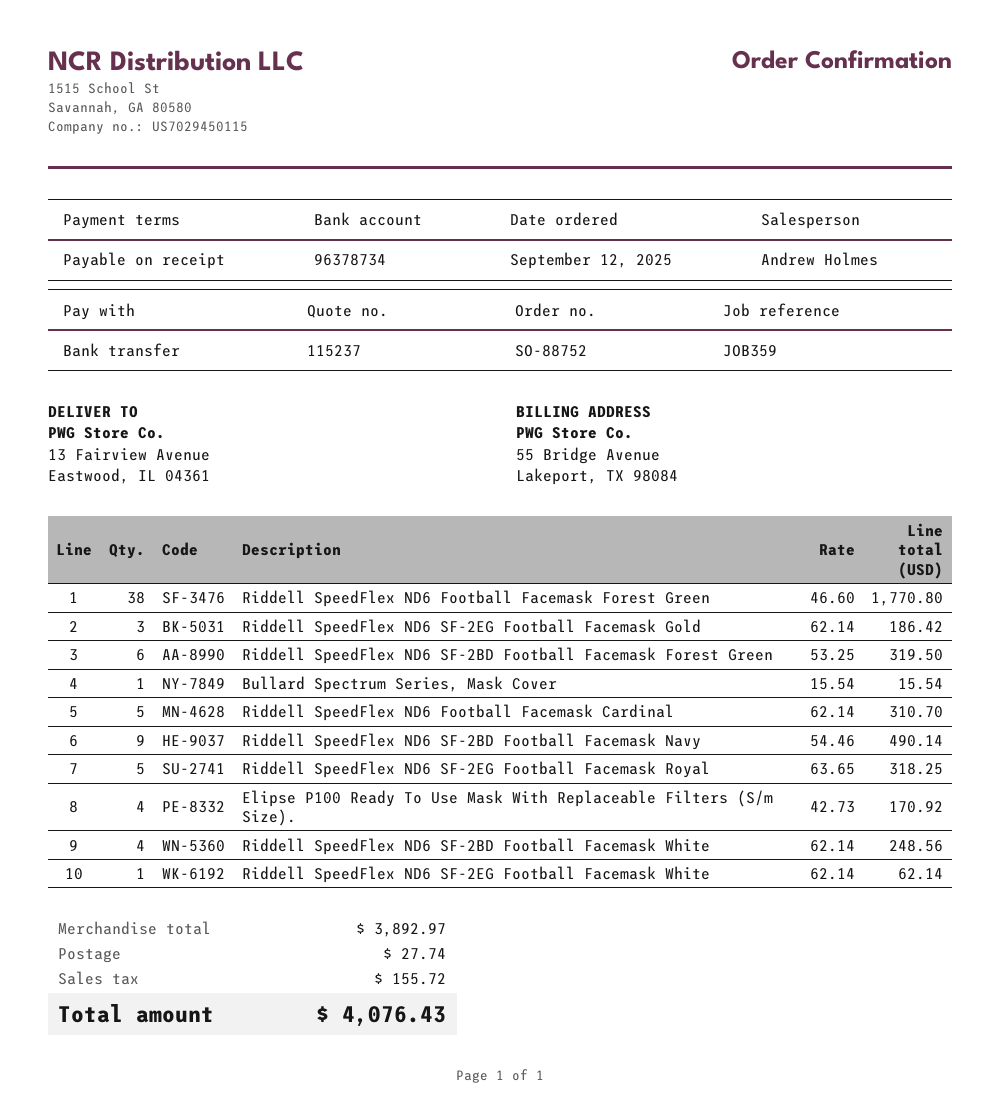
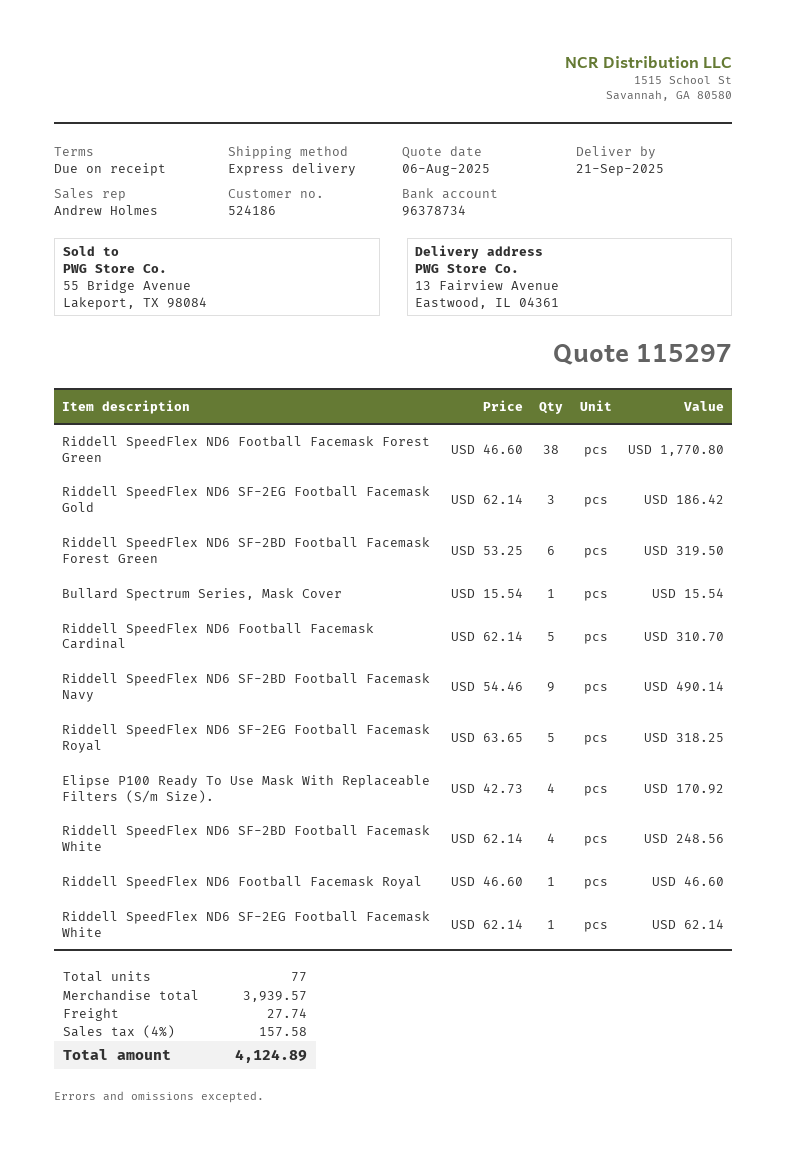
quote number: 115237 -> 115297
Riddell SpeedFlex ND6 Football Facemask Royal: none -> 1 x 46.60 = 46.60
subtotal: 3892.97 -> 3939.57
tax: 155.72 -> 157.58
total: 4076.43 -> 4124.89

